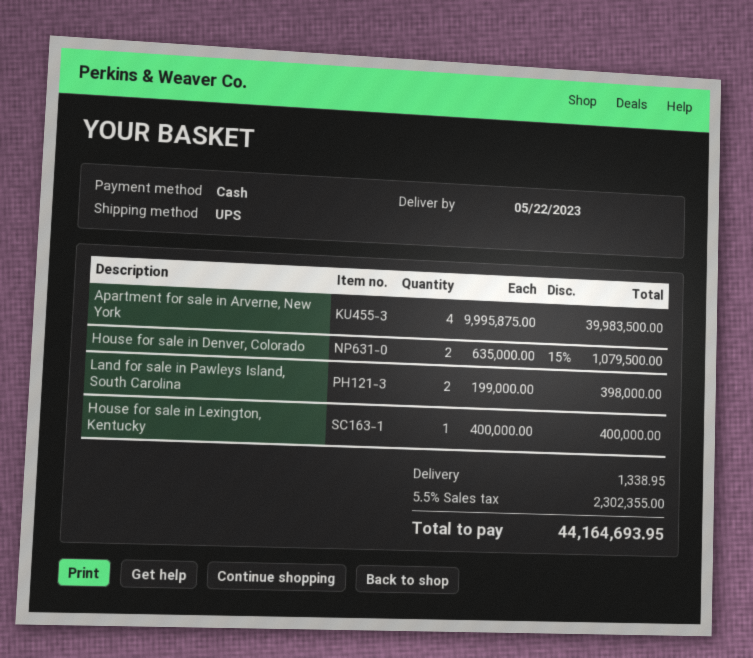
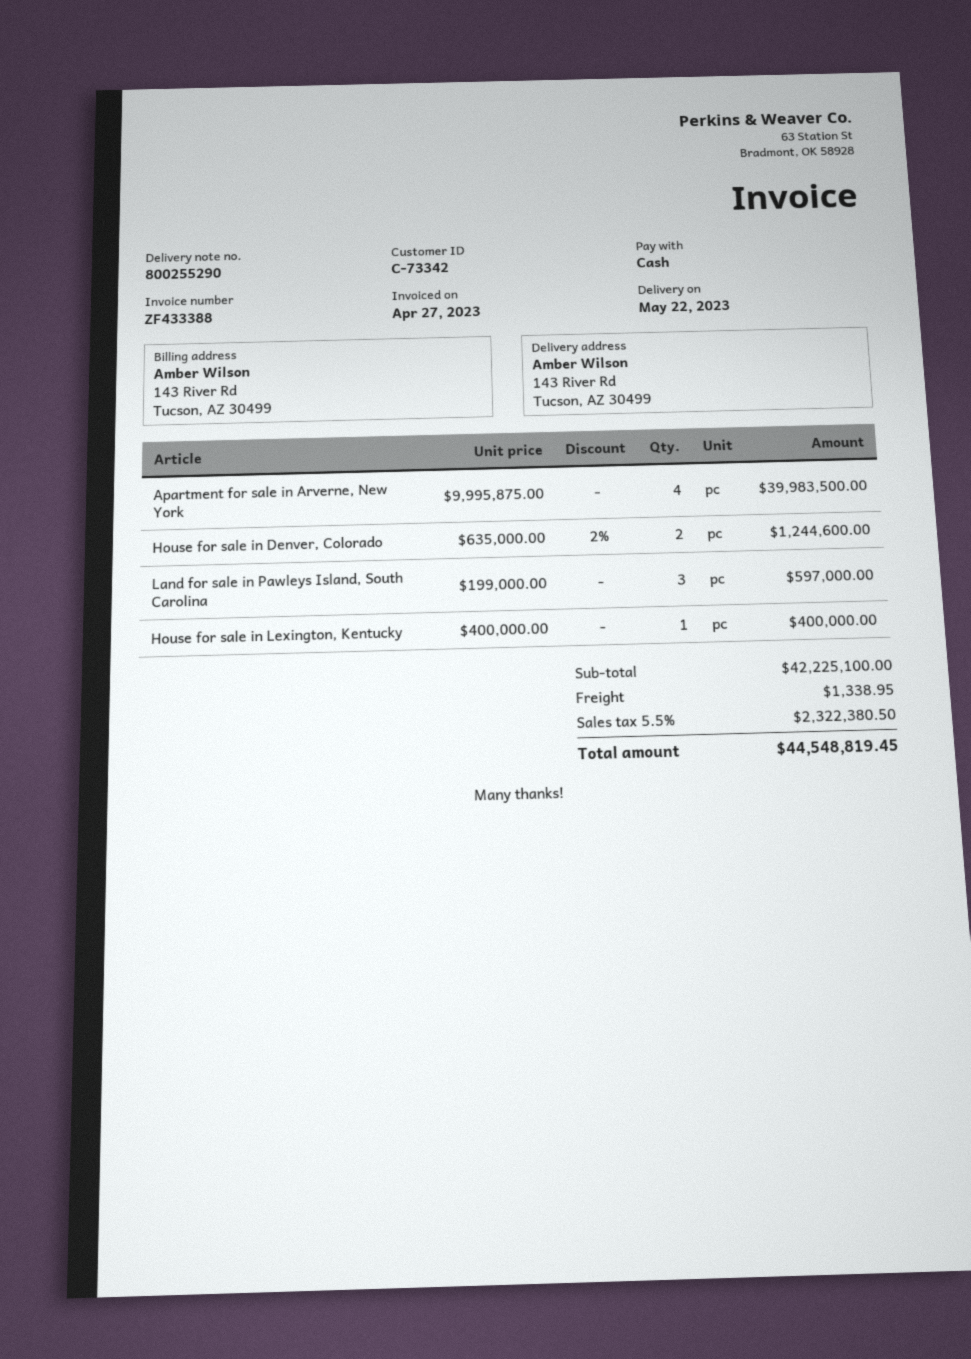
House for sale in Denver, Colorado: 2 x 635000.00 - 15% = 1079500.00 -> 2 x 635000.00 - 2% = 1244600.00
Land for sale in Pawleys Island, South Carolina: 2 x 199000.00 = 398000.00 -> 3 x 199000.00 = 597000.00
tax: 5.5% = 2302355.00 -> 5.5% = 2322380.50
total: 44164693.95 -> 44548819.45

